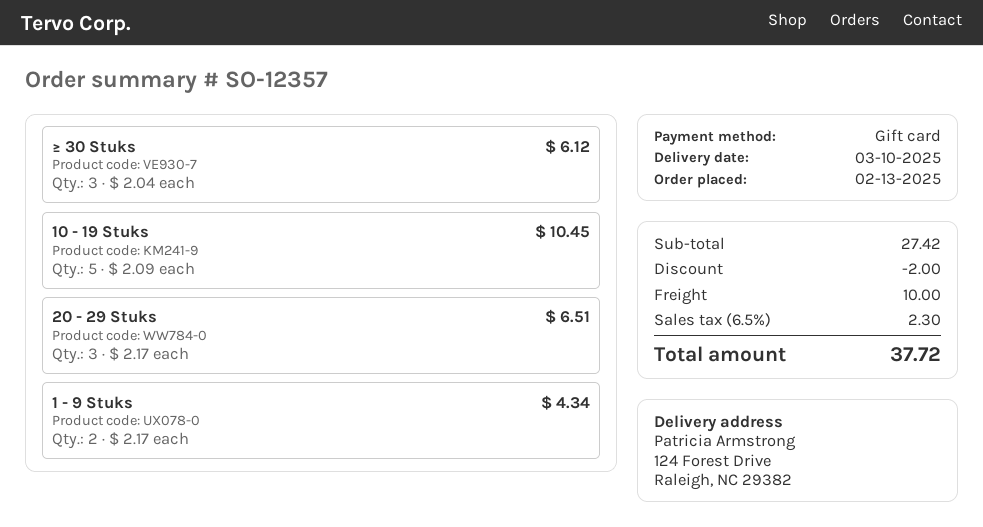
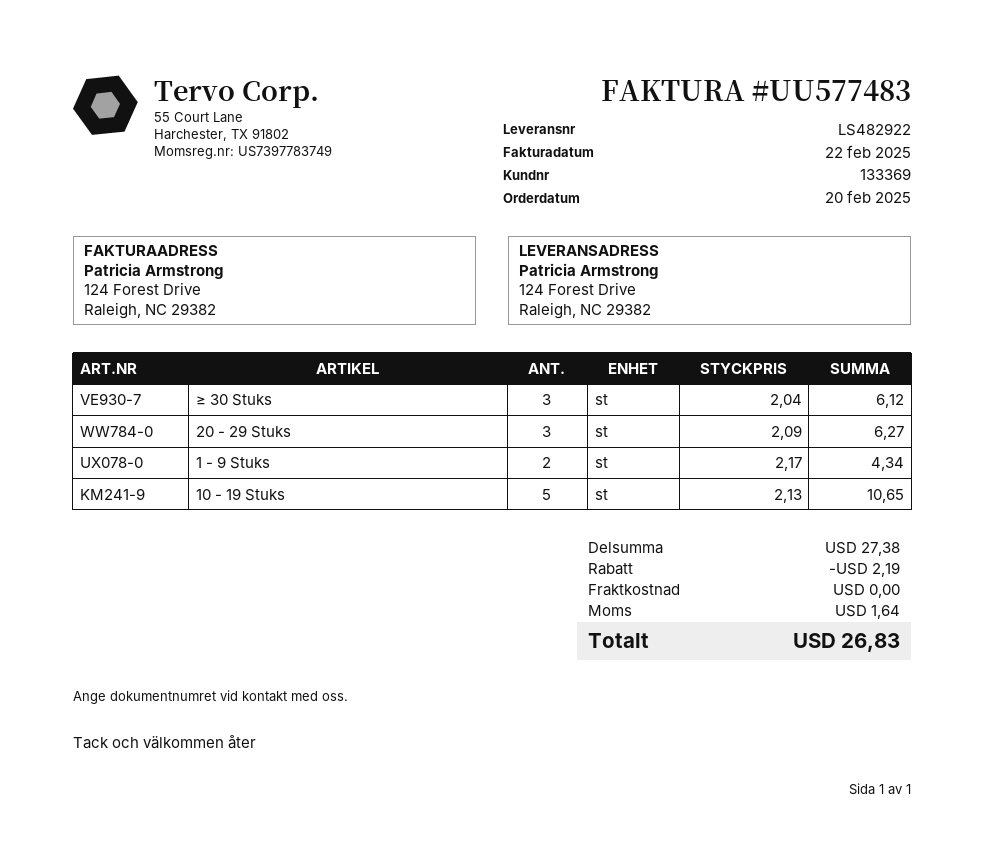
order date: 2025-02-13 -> 2025-02-20
10 - 19 Stuks: 5 x 2.09 = 10.45 -> 5 x 2.13 = 10.65
20 - 29 Stuks: 3 x 2.17 = 6.51 -> 3 x 2.09 = 6.27
subtotal: 27.42 -> 27.38
discount: 2.00 -> 2.19
shipping: 10.00 -> 0.00
tax: 2.30 -> 1.64
total: 37.72 -> 26.83

